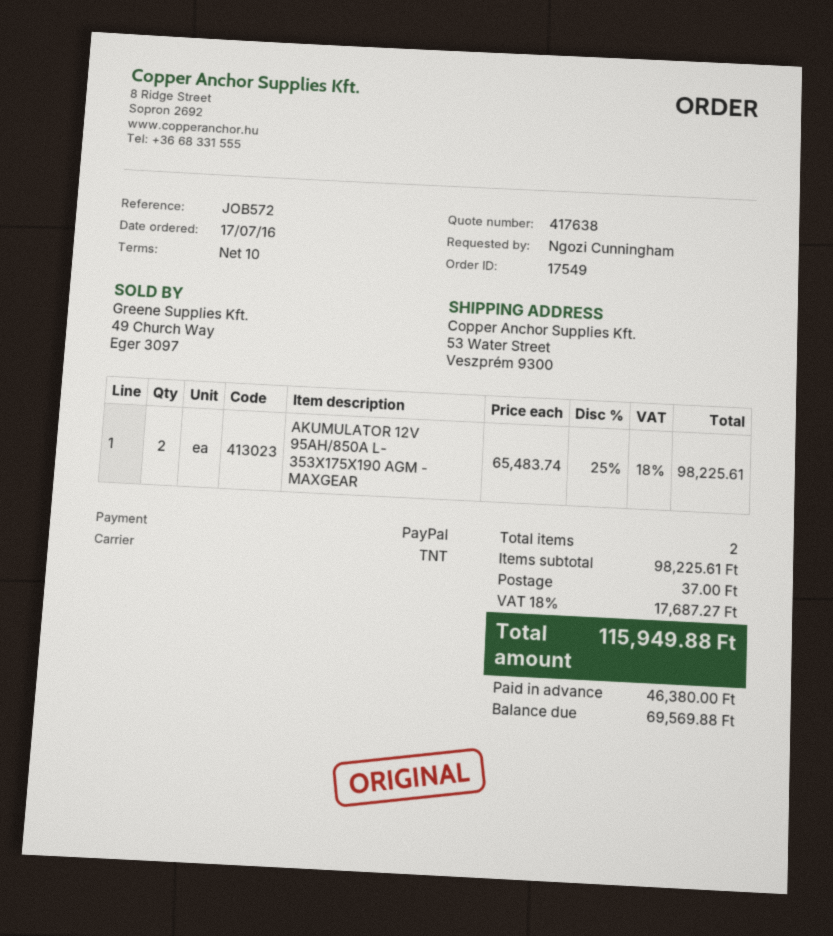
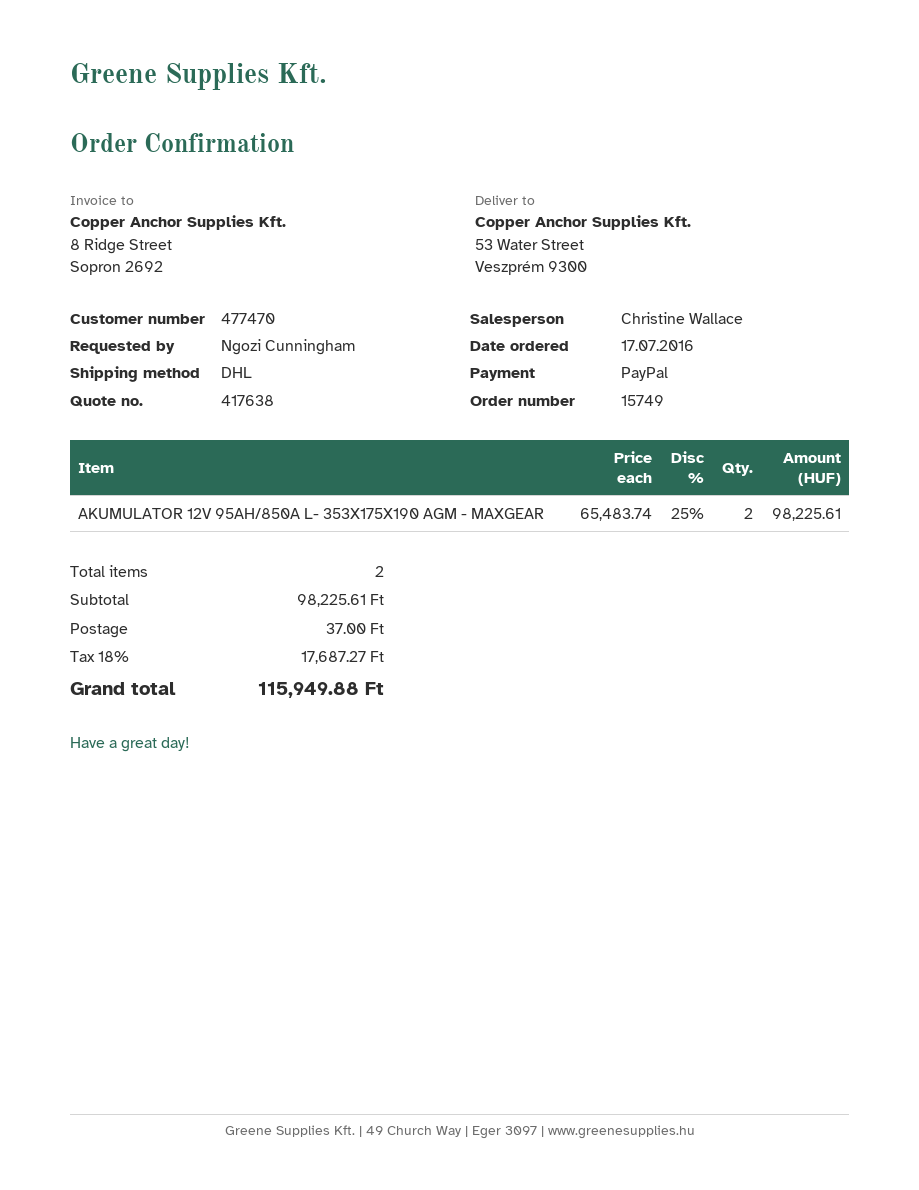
order number: 17549 -> 15749
shipping method: TNT -> DHL

